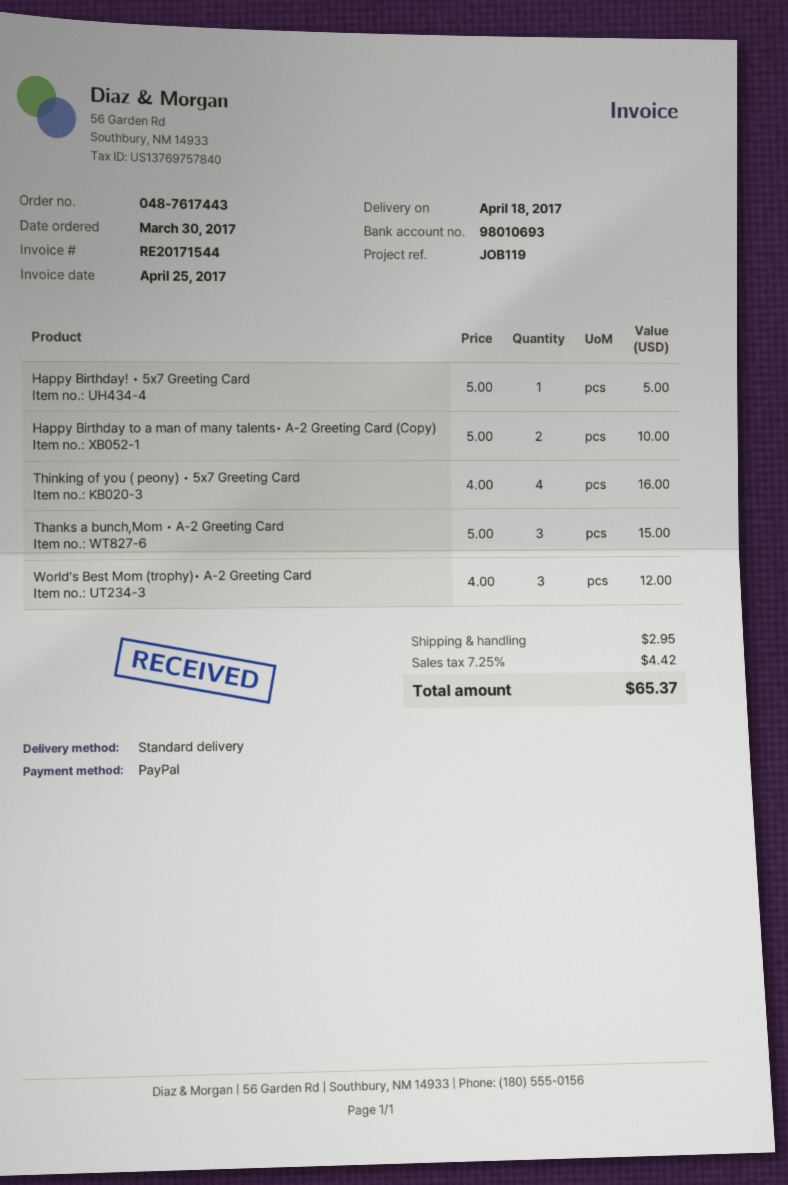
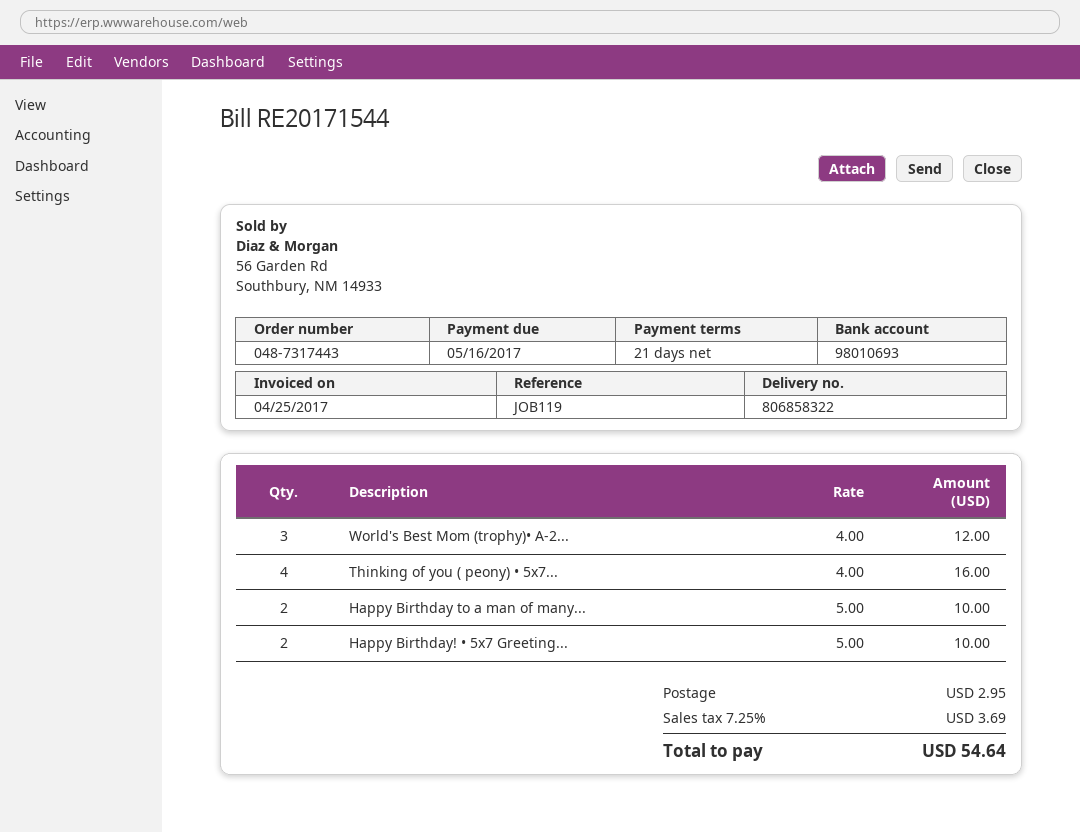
order number: 048-7617443 -> 048-7317443
Happy Birthday! • 5x7 Greeting Card: 1 x 5.00 = 5.00 -> 2 x 5.00 = 10.00
Thanks a bunch,Mom • A-2 Greeting Card: 3 x 5.00 = 15.00 -> none
tax: 7.25% = 4.42 -> 7.25% = 3.69
total: 65.37 -> 54.64

